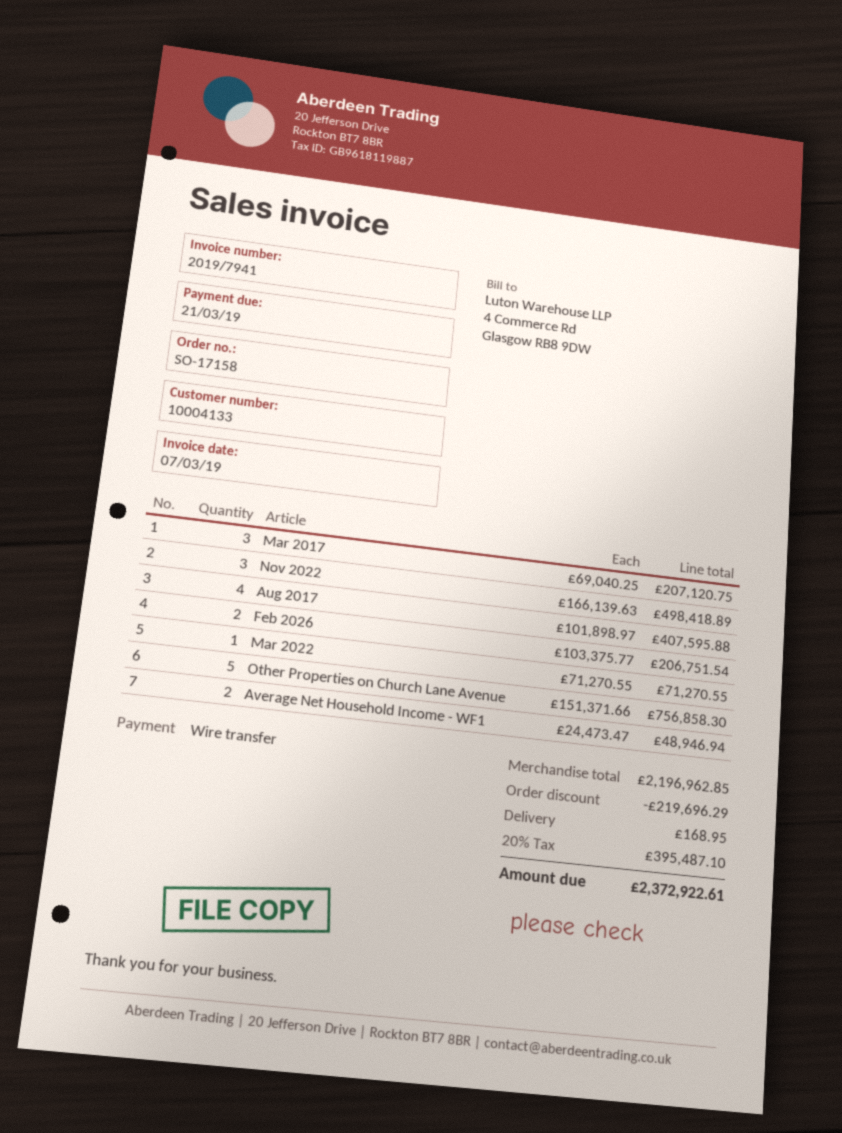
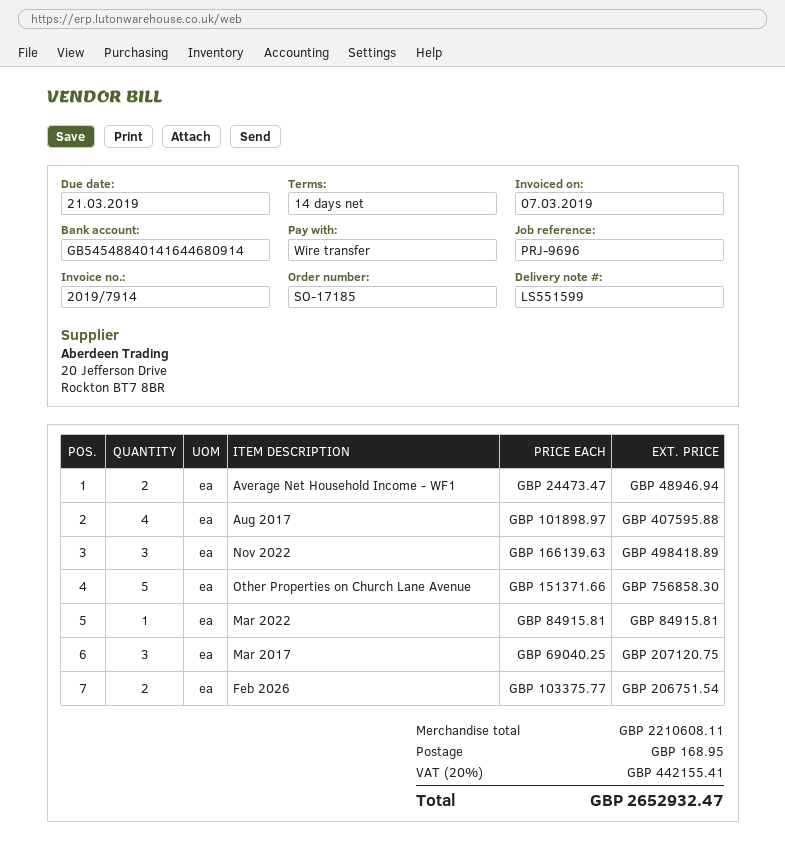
order number: SO-17158 -> SO-17185
invoice number: 2019/7941 -> 2019/7914
Mar 2022: 1 x 71270.55 = 71270.55 -> 1 x 84915.81 = 84915.81
subtotal: 2196962.85 -> 2210608.11
discount: 219696.29 -> none
tax: 20% = 395487.10 -> 20% = 442155.41
total: 2372922.61 -> 2652932.47

